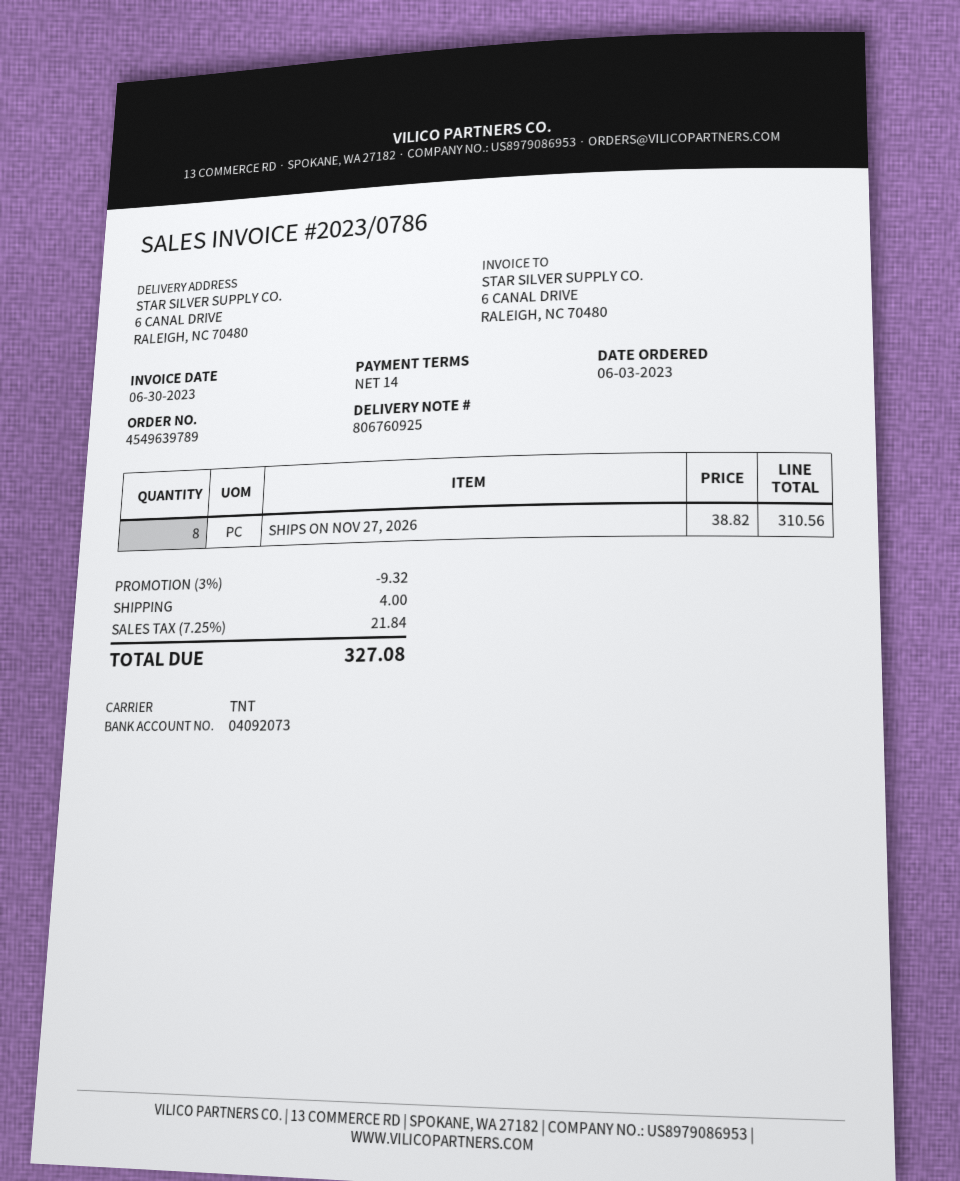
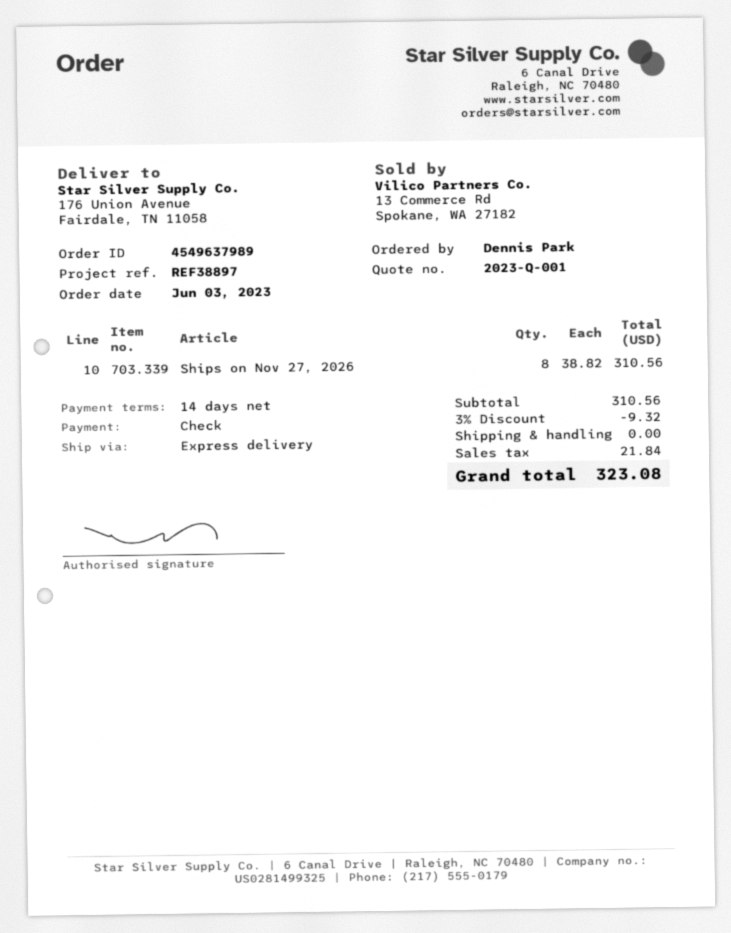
order number: 4549639789 -> 4549637989
shipping method: TNT -> express
ship to: 6 CANAL DRIVE, RALEIGH, NC 70480 -> 176 Union Avenue, Fairdale, TN 11058
shipping: 4.00 -> 0.00
total: 327.08 -> 323.08

